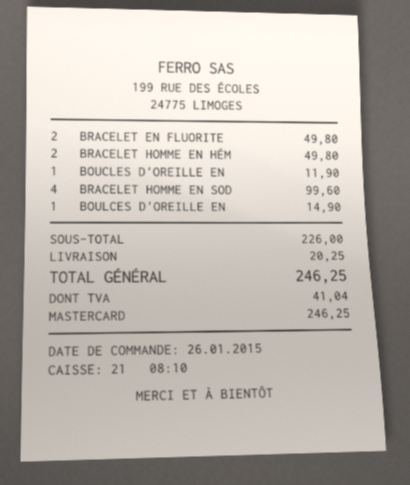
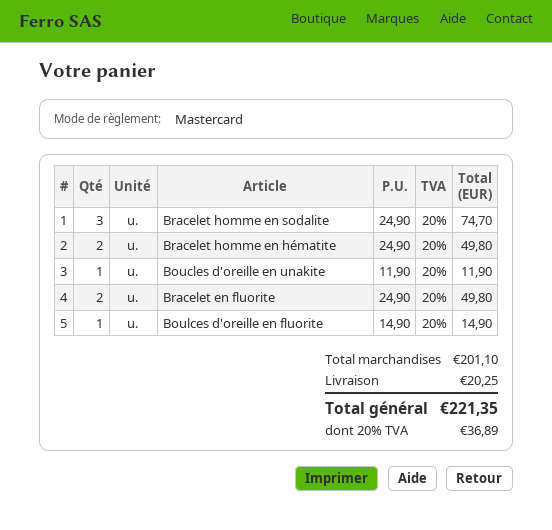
BRACELET HOMME EN SOD: 4 for 99.60 -> 3 for 74.70
subtotal: 226.00 -> 201.10
tax: 41.04 -> 36.89
total: 246.25 -> 221.35

